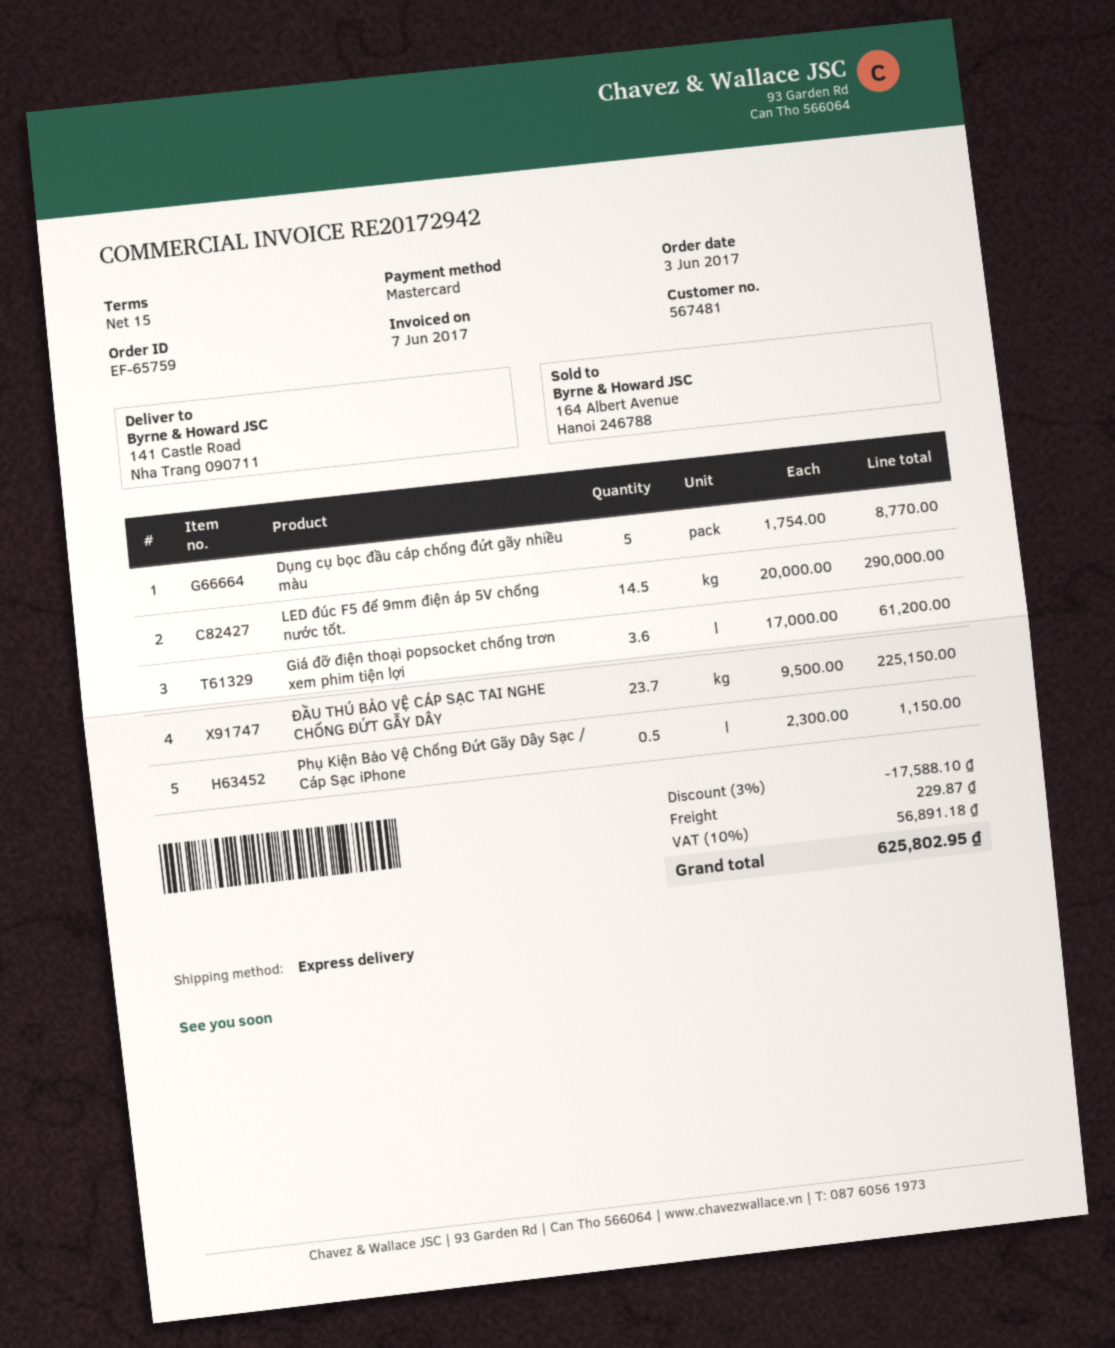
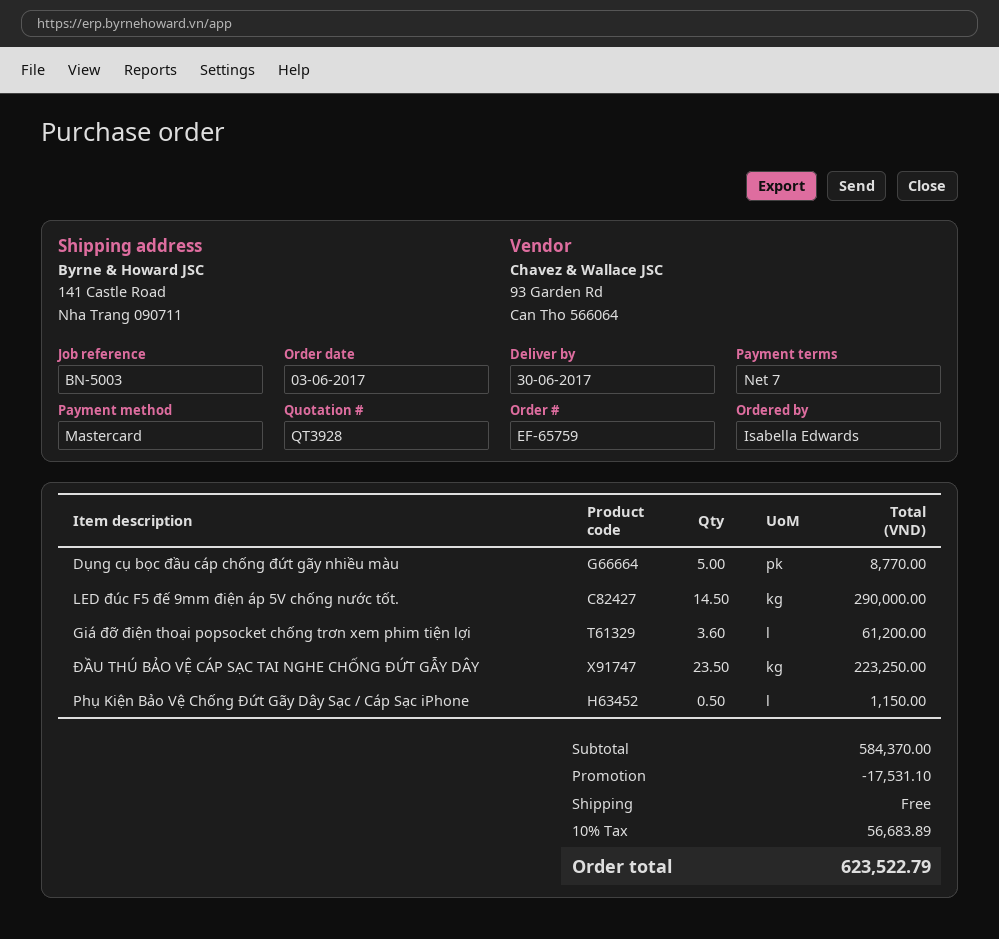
payment terms: 15 days -> 7 days
ĐẦU THÚ BẢO VỆ CÁP SẠC TAI NGHE CHỐNG ĐỨT GẪY DÂY: 23.7 for 225150.00 -> 23.5 for 223250.00
discount: 17588.10 -> 17531.10
shipping: 229.87 -> 0.00
tax: 10% = 56891.18 -> 10% = 56683.89
total: 625802.95 -> 623522.79

